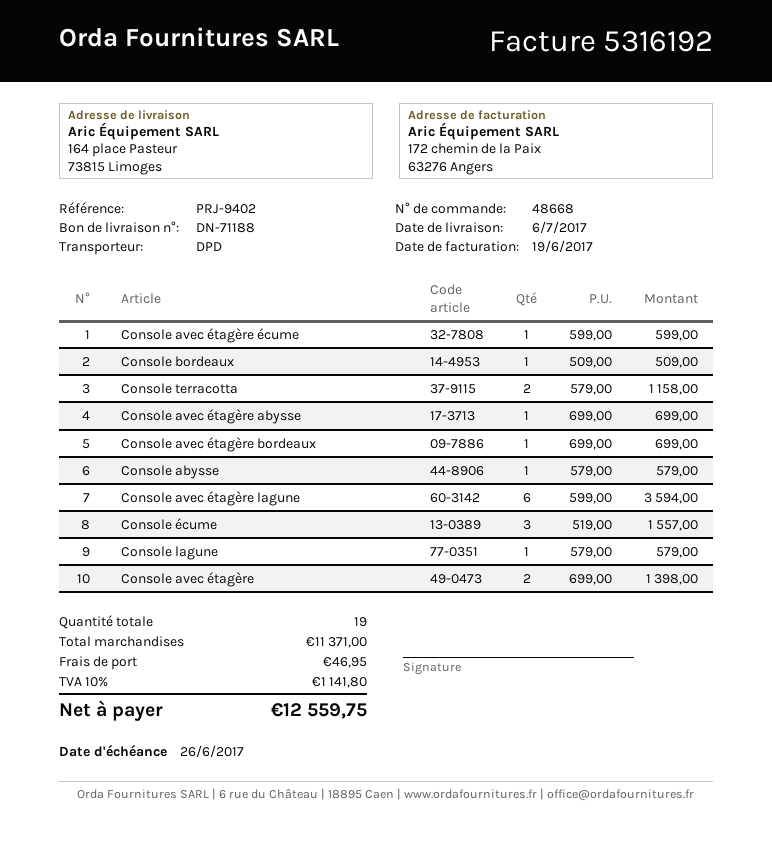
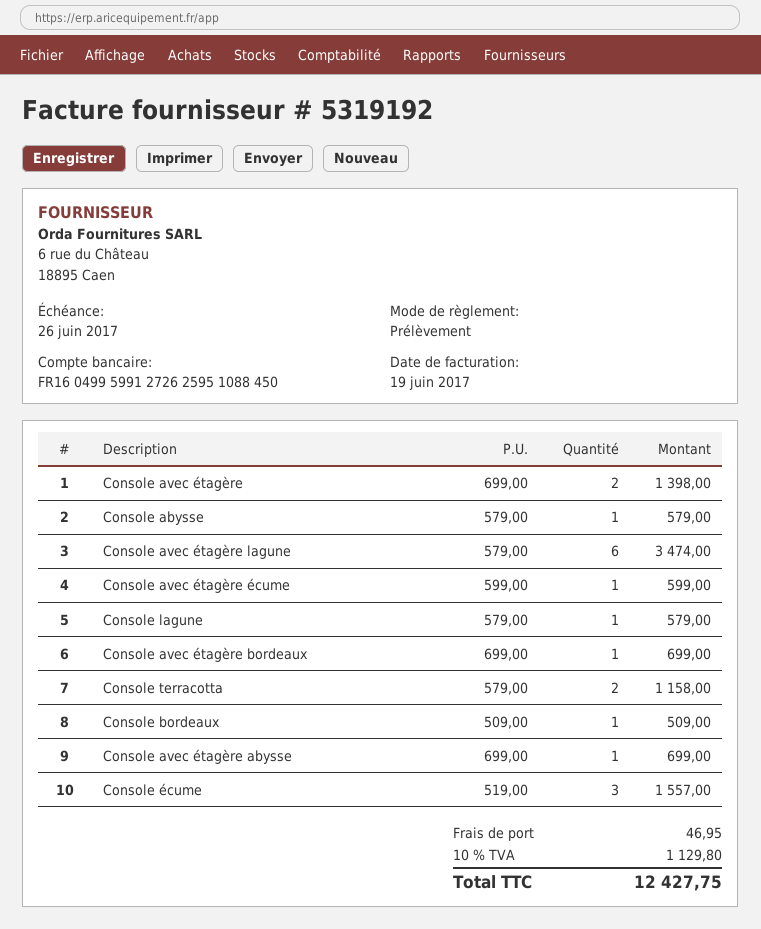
invoice number: 5316192 -> 5319192
Console avec étagère lagune: 6 x 599.00 = 3594.00 -> 6 x 579.00 = 3474.00
tax: 10% = 1141.80 -> 10% = 1129.80
total: 12559.75 -> 12427.75

